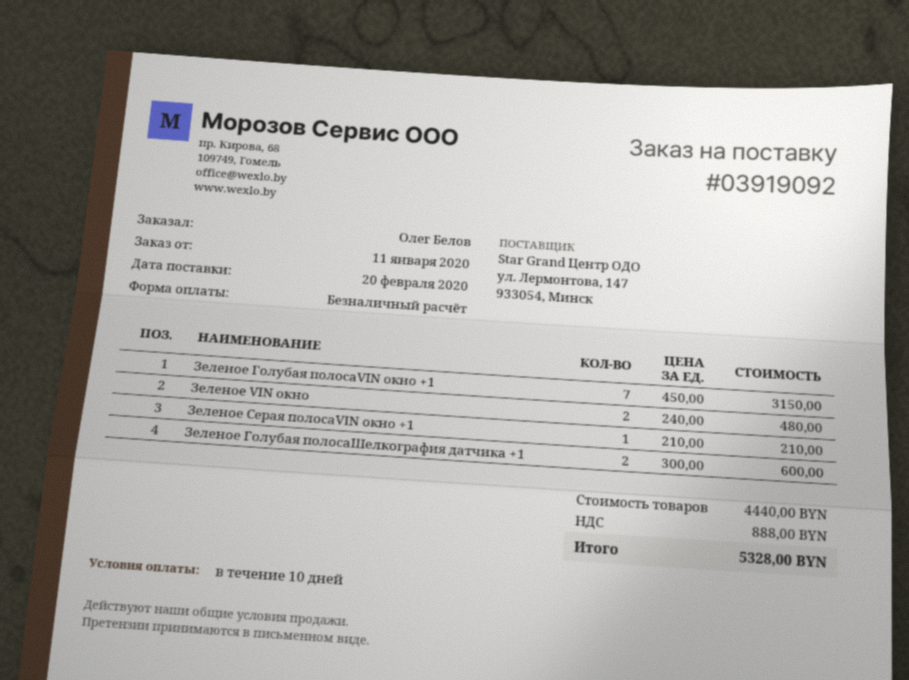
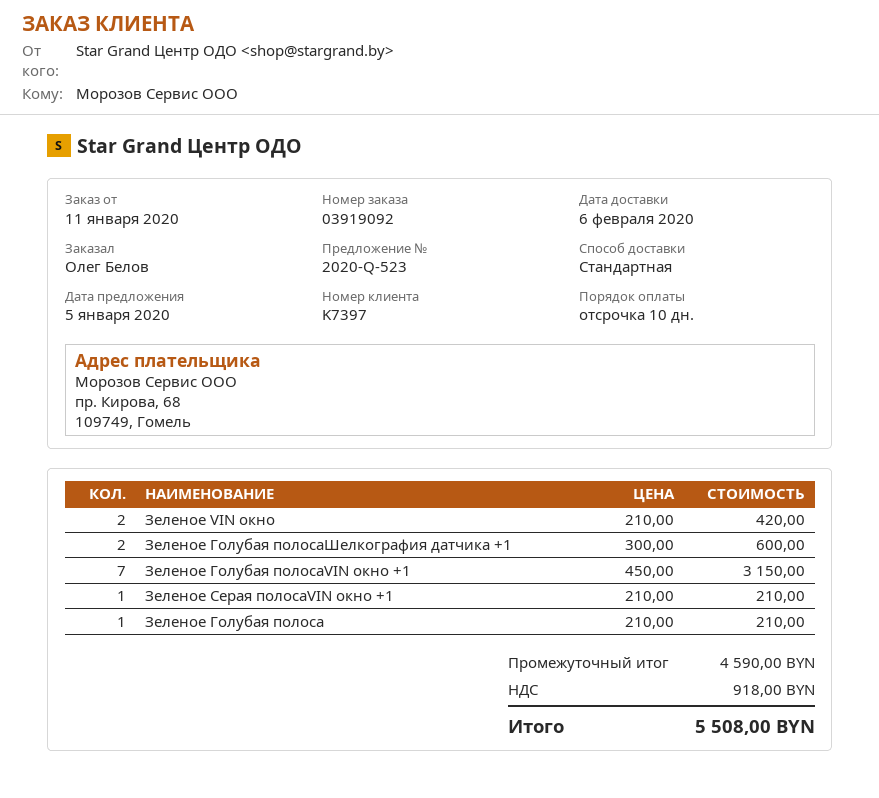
delivery date: 2020-02-20 -> 2020-02-06
Зеленое VIN окно: 2 x 240.00 = 480.00 -> 2 x 210.00 = 420.00
Зеленое Голубая полоса: none -> 1 x 210.00 = 210.00
subtotal: 4440.00 -> 4590.00
tax: 888.00 -> 918.00
total: 5328.00 -> 5508.00

